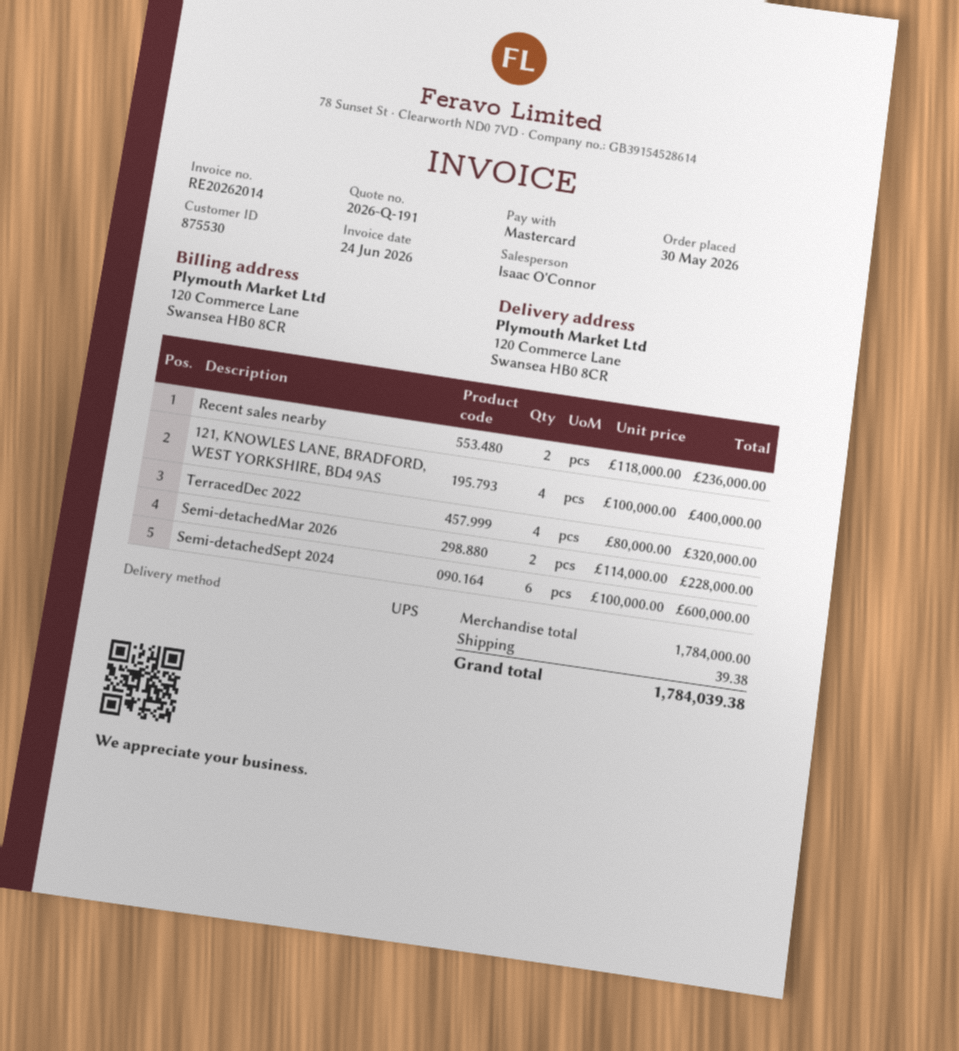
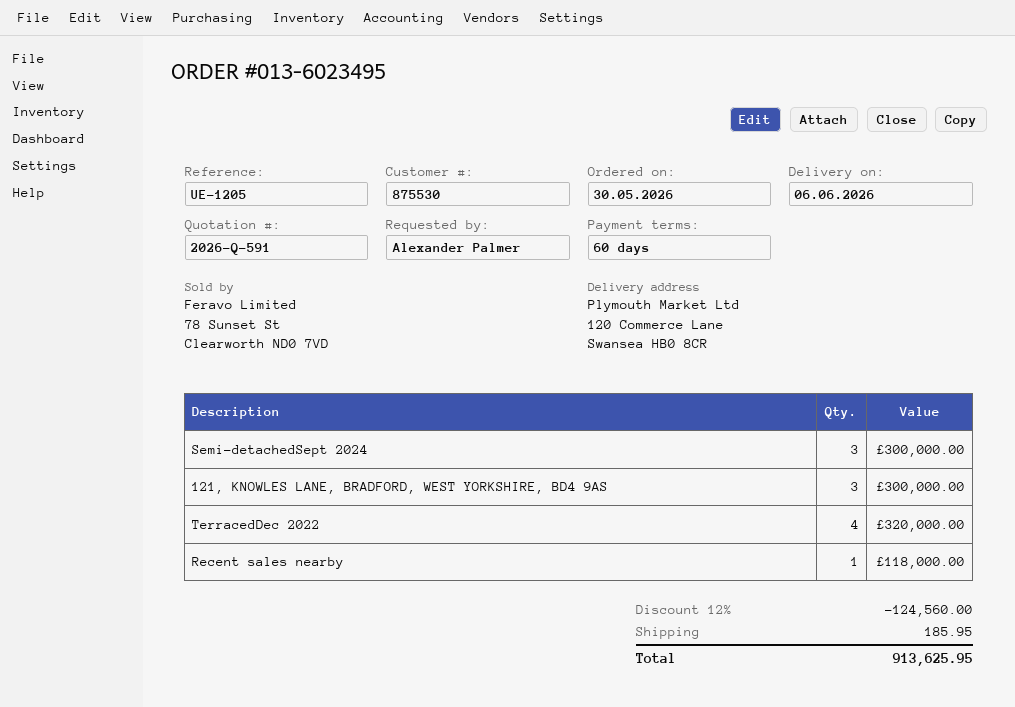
quote number: 2026-Q-191 -> 2026-Q-591
Recent sales nearby: 2 for 236000.00 -> 1 for 118000.00
121, KNOWLES LANE, BRADFORD, WEST YORKSHIRE, BD4 9AS: 4 for 400000.00 -> 3 for 300000.00
Semi-detachedMar 2026: 2 for 228000.00 -> none
Semi-detachedSept 2024: 6 for 600000.00 -> 3 for 300000.00
discount: none -> 12% = 124560.00
shipping: 39.38 -> 185.95
total: 1784039.38 -> 913625.95

